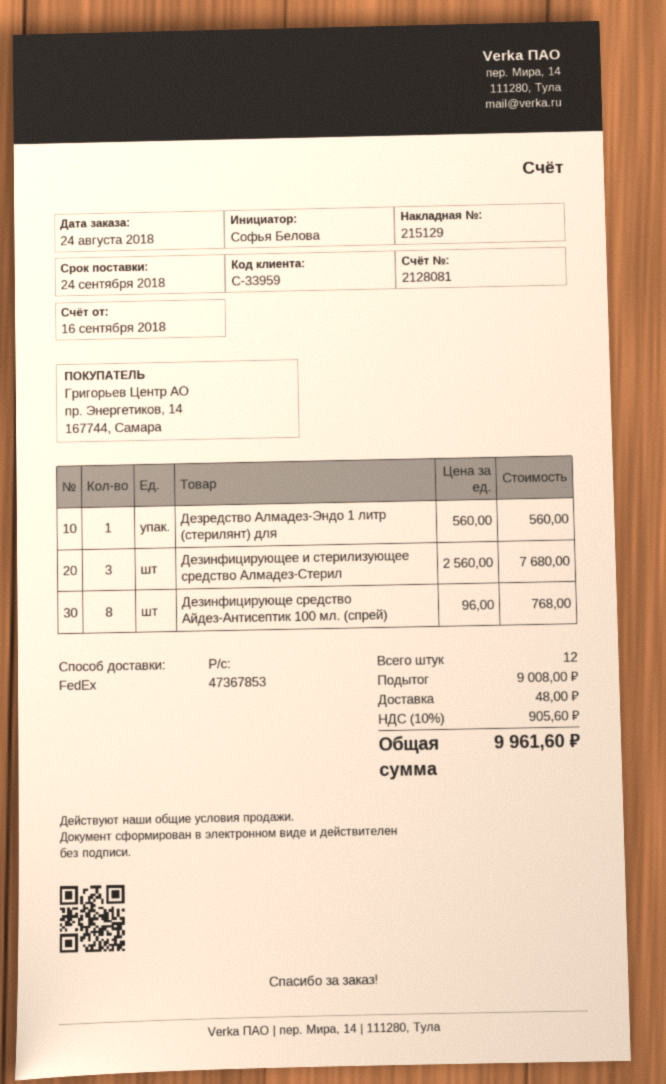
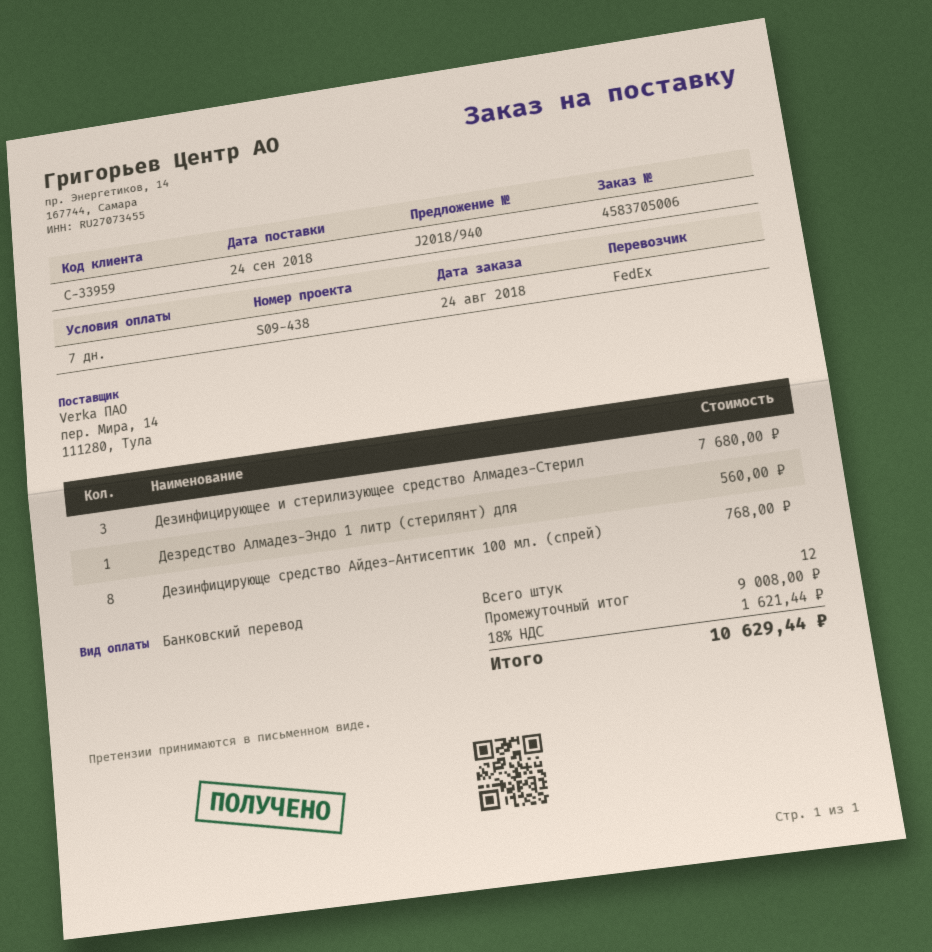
shipping: 48.00 -> none
tax: 10% = 905.60 -> 18% = 1621.44
total: 9961.60 -> 10629.44

